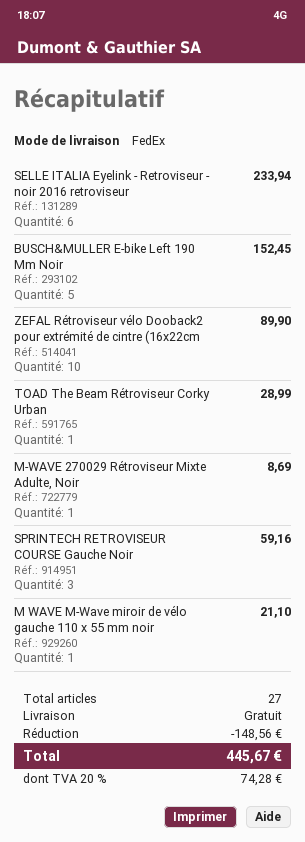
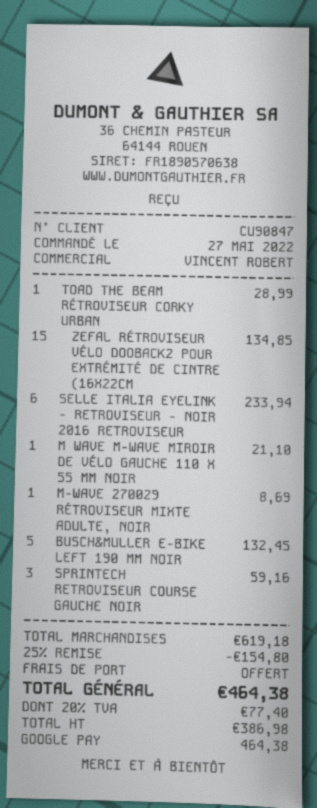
BUSCH&MULLER E-bike Left 190 Mm Noir: 5 for 152.45 -> 5 for 132.45
ZEFAL Rétroviseur vélo Dooback2 pour extrémité de cintre (16x22cm: 10 for 89.90 -> 15 for 134.85
discount: 148.56 -> 154.80
tax: 20% = 74.28 -> 20% = 77.40
total: 445.67 -> 464.38

